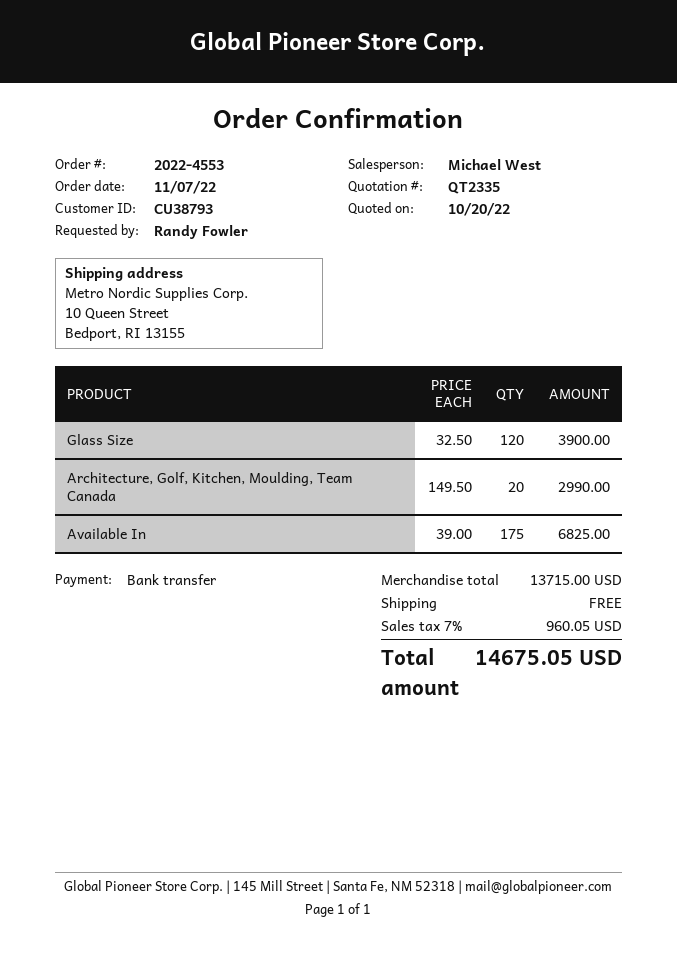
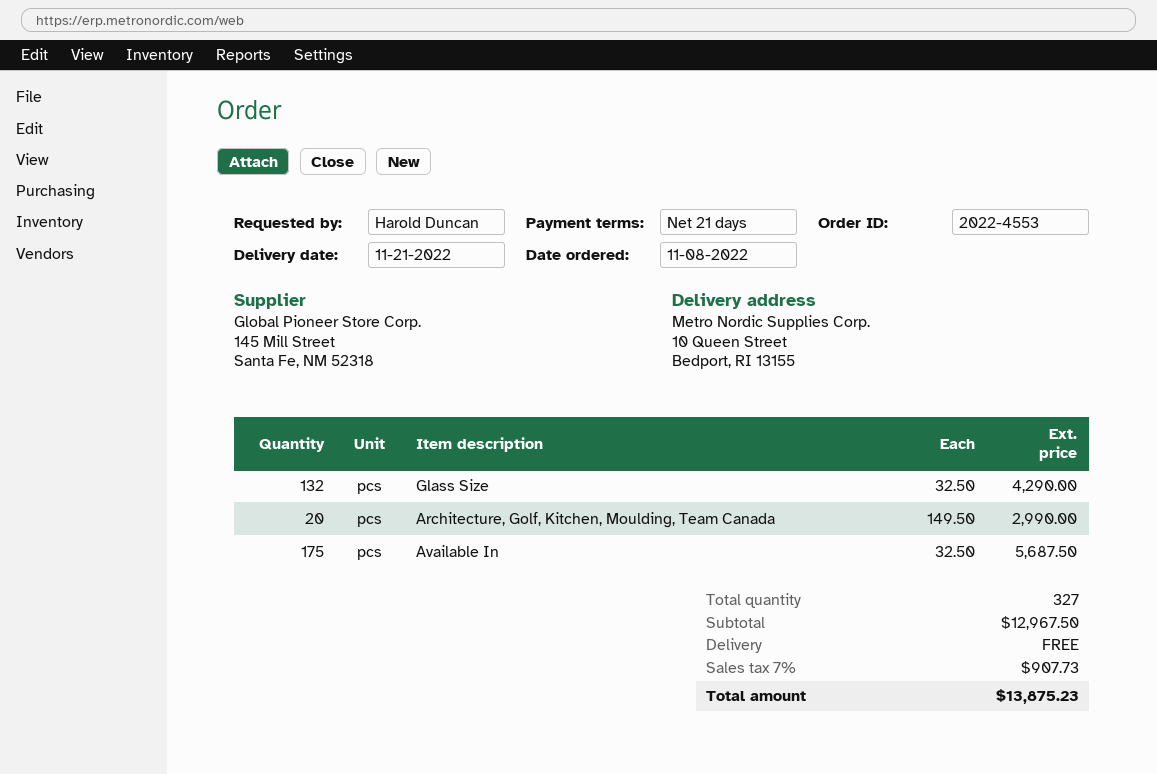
order date: 2022-11-07 -> 2022-11-08
ordered by: Randy Fowler -> Harold Duncan
Glass Size: 120 x 32.50 = 3900.00 -> 132 x 32.50 = 4290.00
Available In: 175 x 39.00 = 6825.00 -> 175 x 32.50 = 5687.50
subtotal: 13715.00 -> 12967.50
tax: 7% = 960.05 -> 7% = 907.73
total: 14675.05 -> 13875.23

